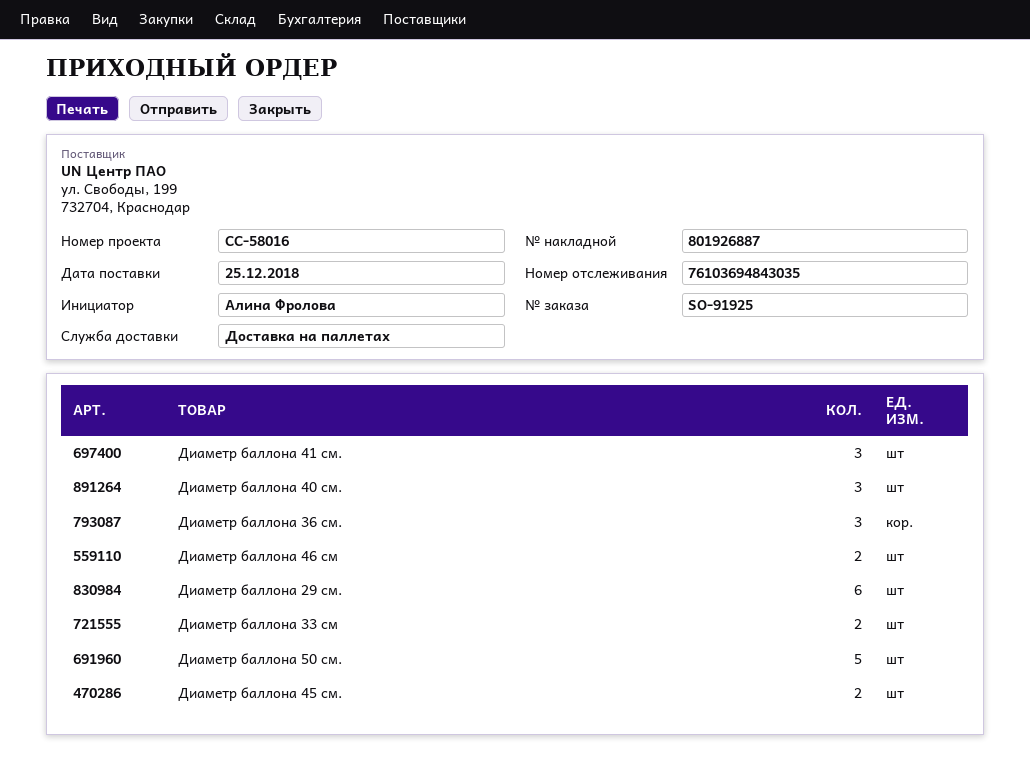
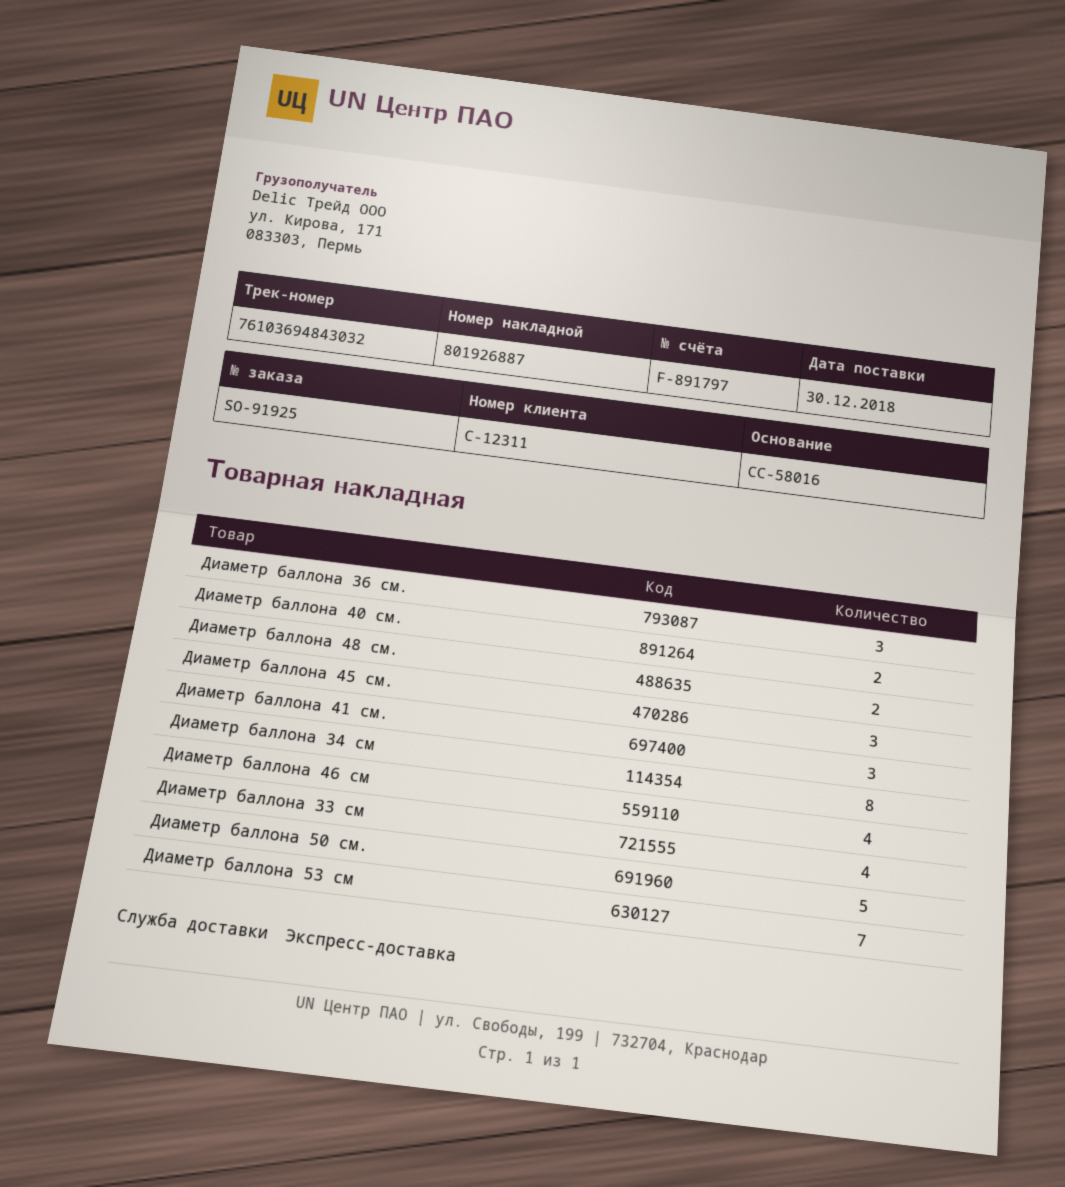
delivery date: 2018-12-25 -> 2018-12-30
shipping method: pallet freight -> express
tracking number: 76103694843035 -> 76103694843032
Диаметр баллона 40 см.: 3 -> 2
Диаметр баллона 46 см: 2 -> 4
Диаметр баллона 29 см.: 6 -> none
Диаметр баллона 33 см: 2 -> 4
Диаметр баллона 45 см.: 2 -> 3
Диаметр баллона 48 см.: none -> 2
Диаметр баллона 34 см: none -> 8
Диаметр баллона 53 см: none -> 7

